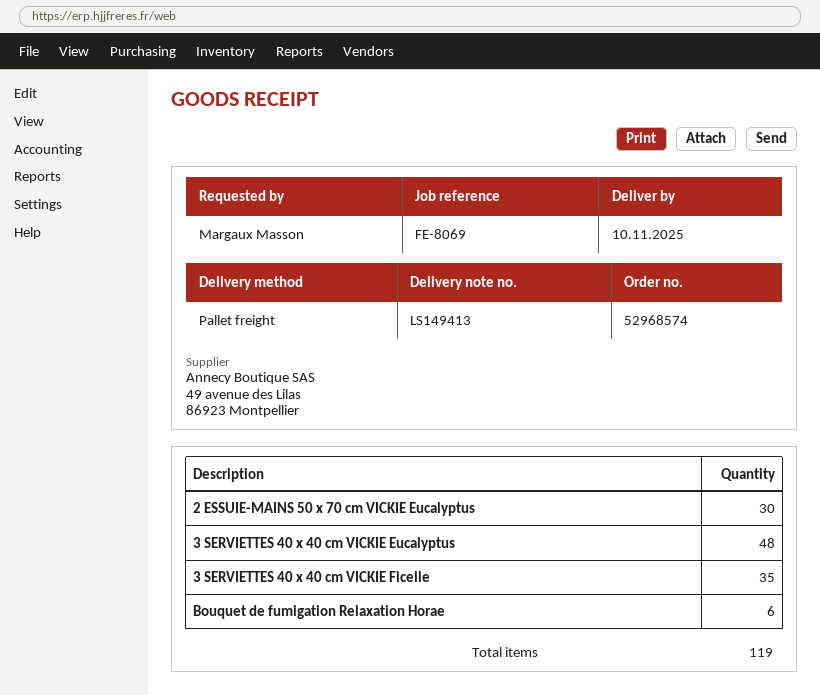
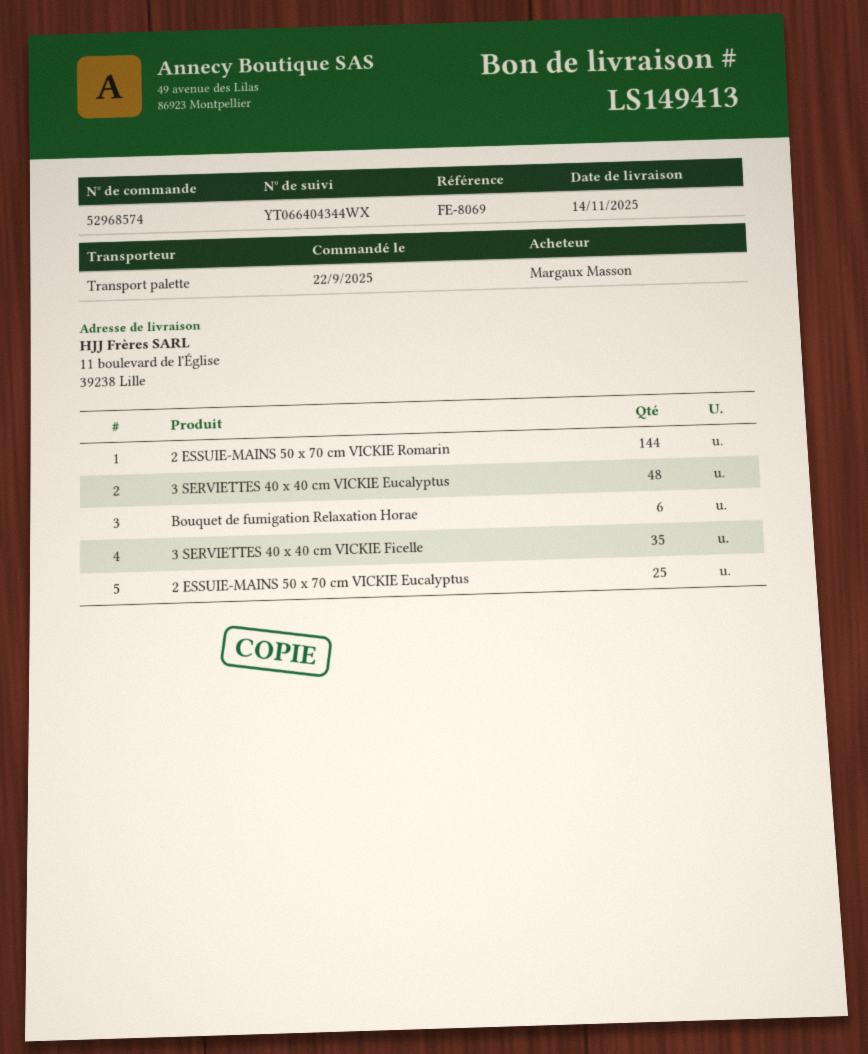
delivery date: 2025-11-10 -> 2025-11-14
2 ESSUIE-MAINS 50 x 70 cm VICKIE Eucalyptus: 30 -> 25
2 ESSUIE-MAINS 50 x 70 cm VICKIE Romarin: none -> 144

